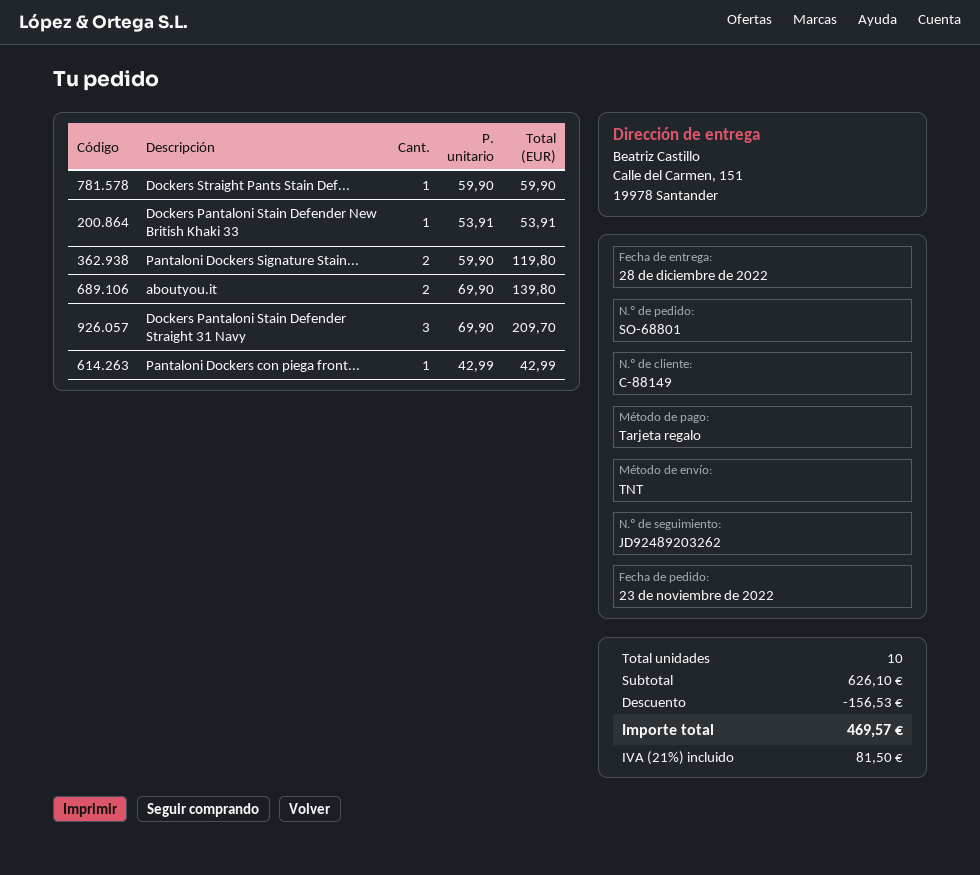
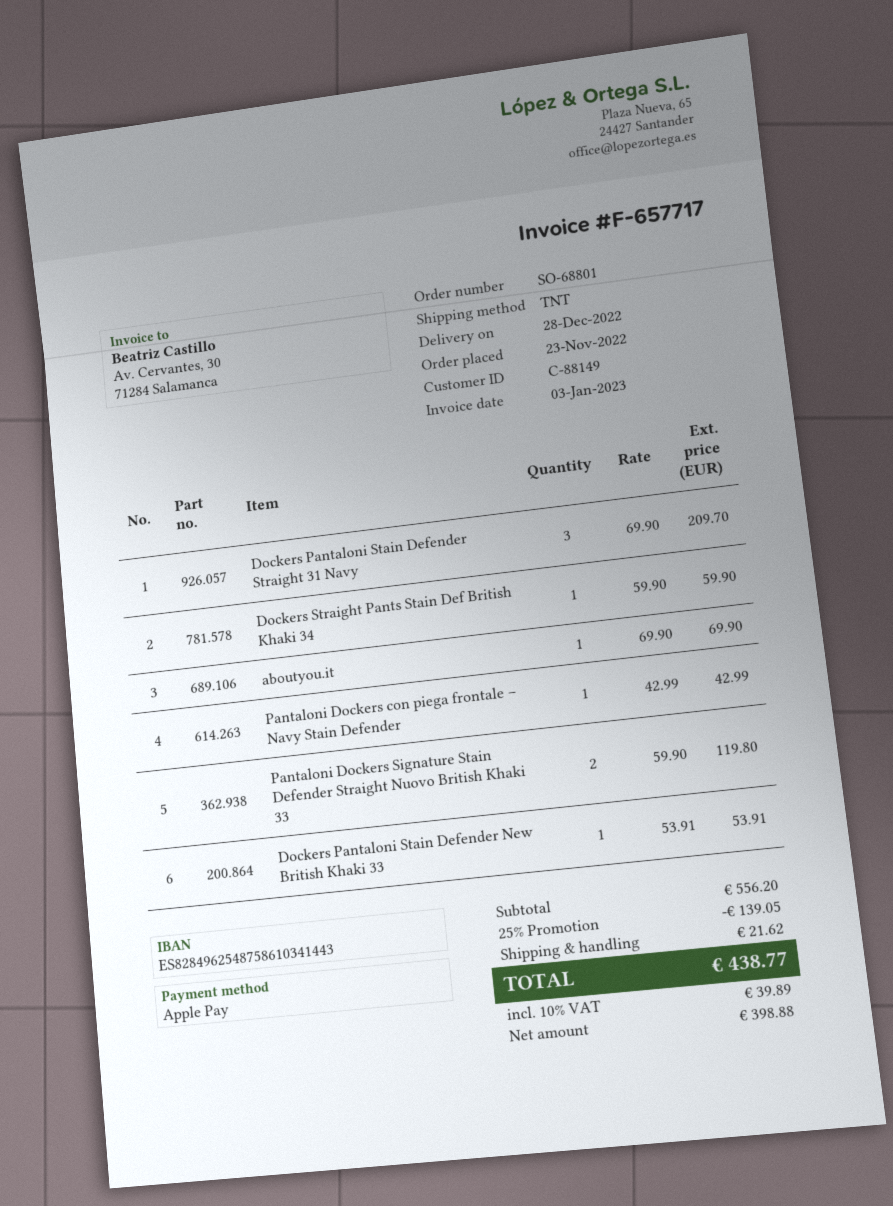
payment method: gift card -> Apple Pay
aboutyou.it: 2 x 69.90 = 139.80 -> 1 x 69.90 = 69.90
subtotal: 626.10 -> 556.20
discount: 156.53 -> 139.05
shipping: none -> 21.62
tax: 21% = 81.50 -> 10% = 39.89
total: 469.57 -> 438.77

